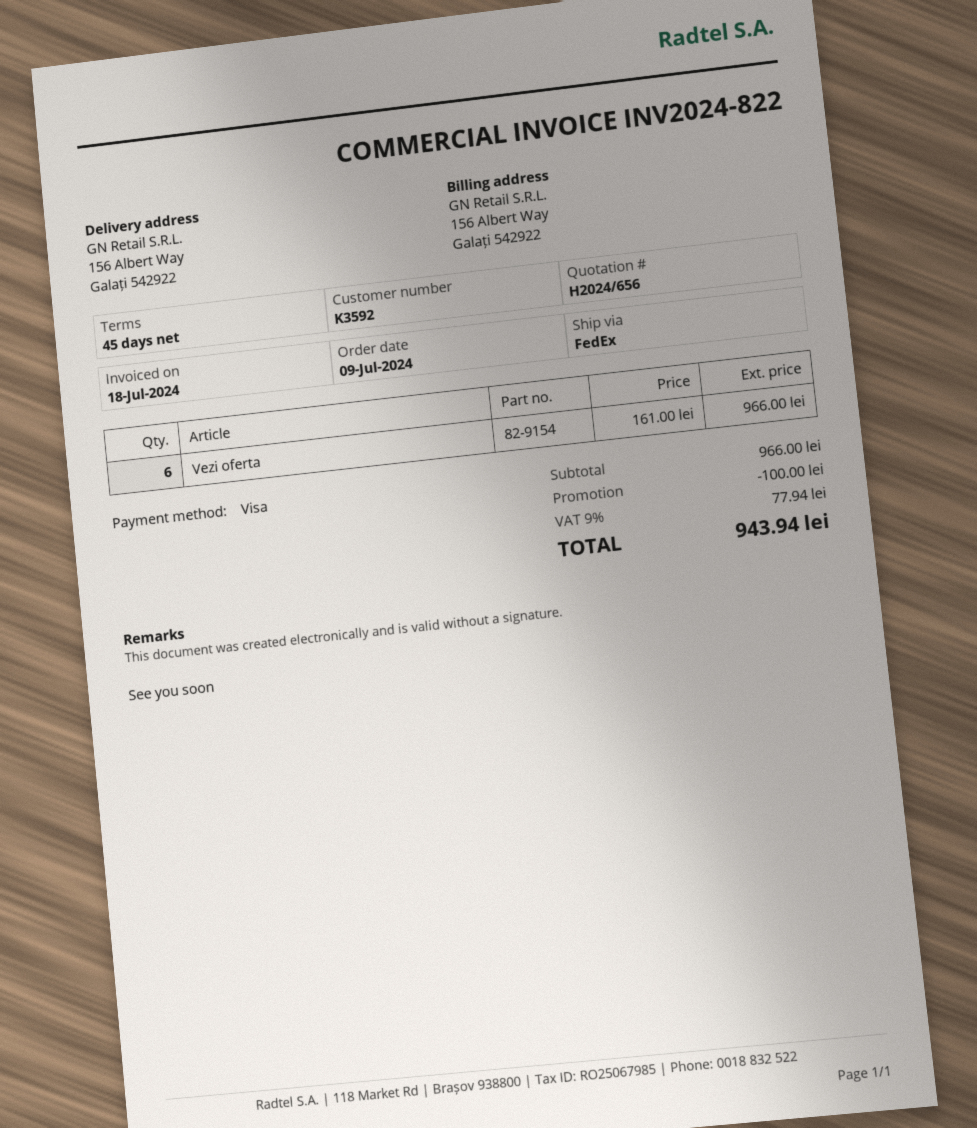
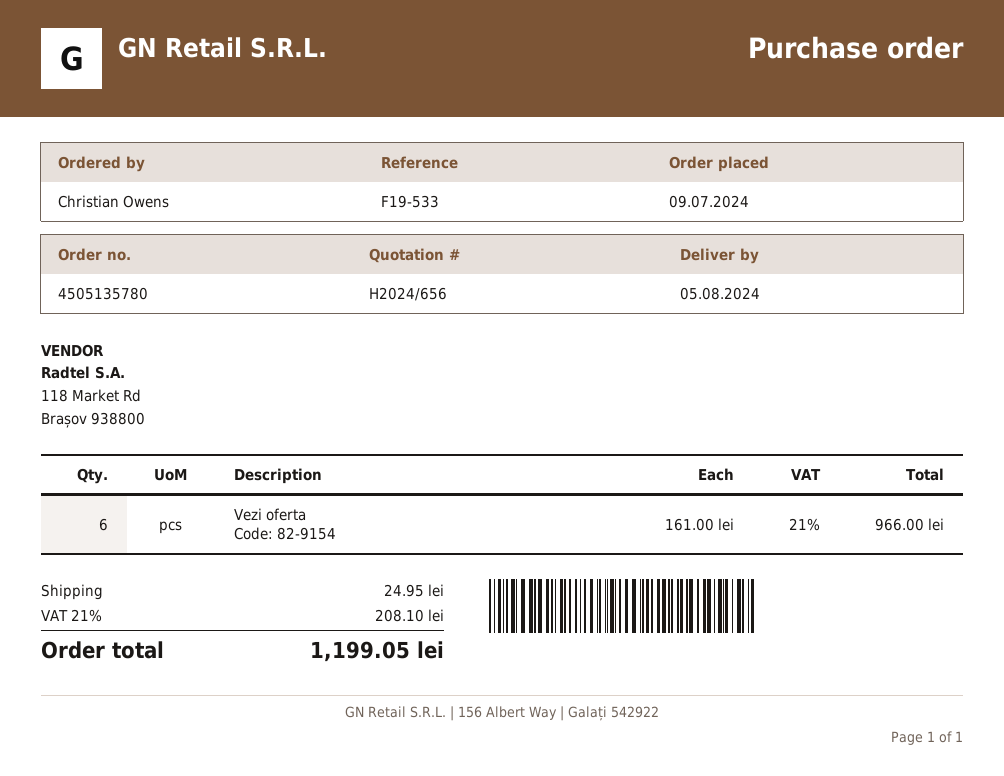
discount: 100.00 -> none
shipping: none -> 24.95
tax: 9% = 77.94 -> 21% = 208.10
total: 943.94 -> 1199.05

